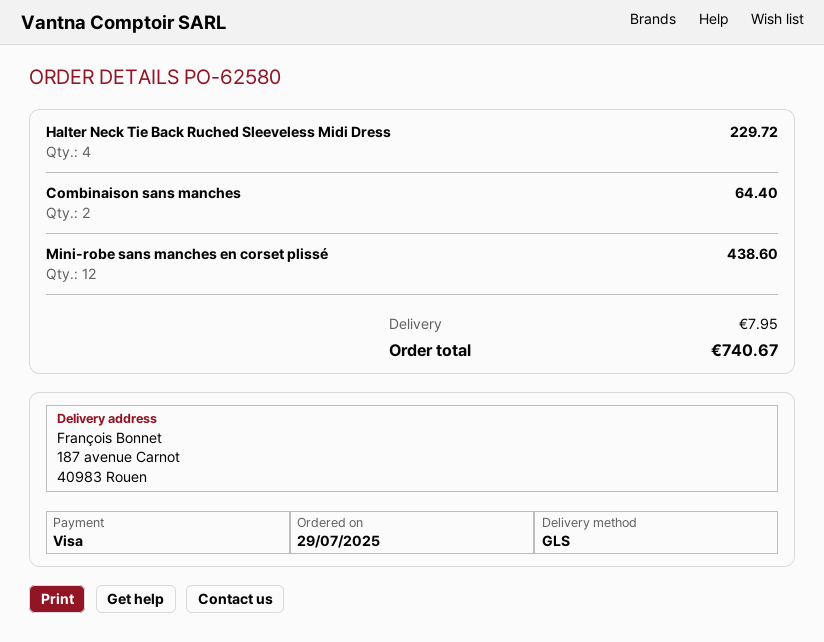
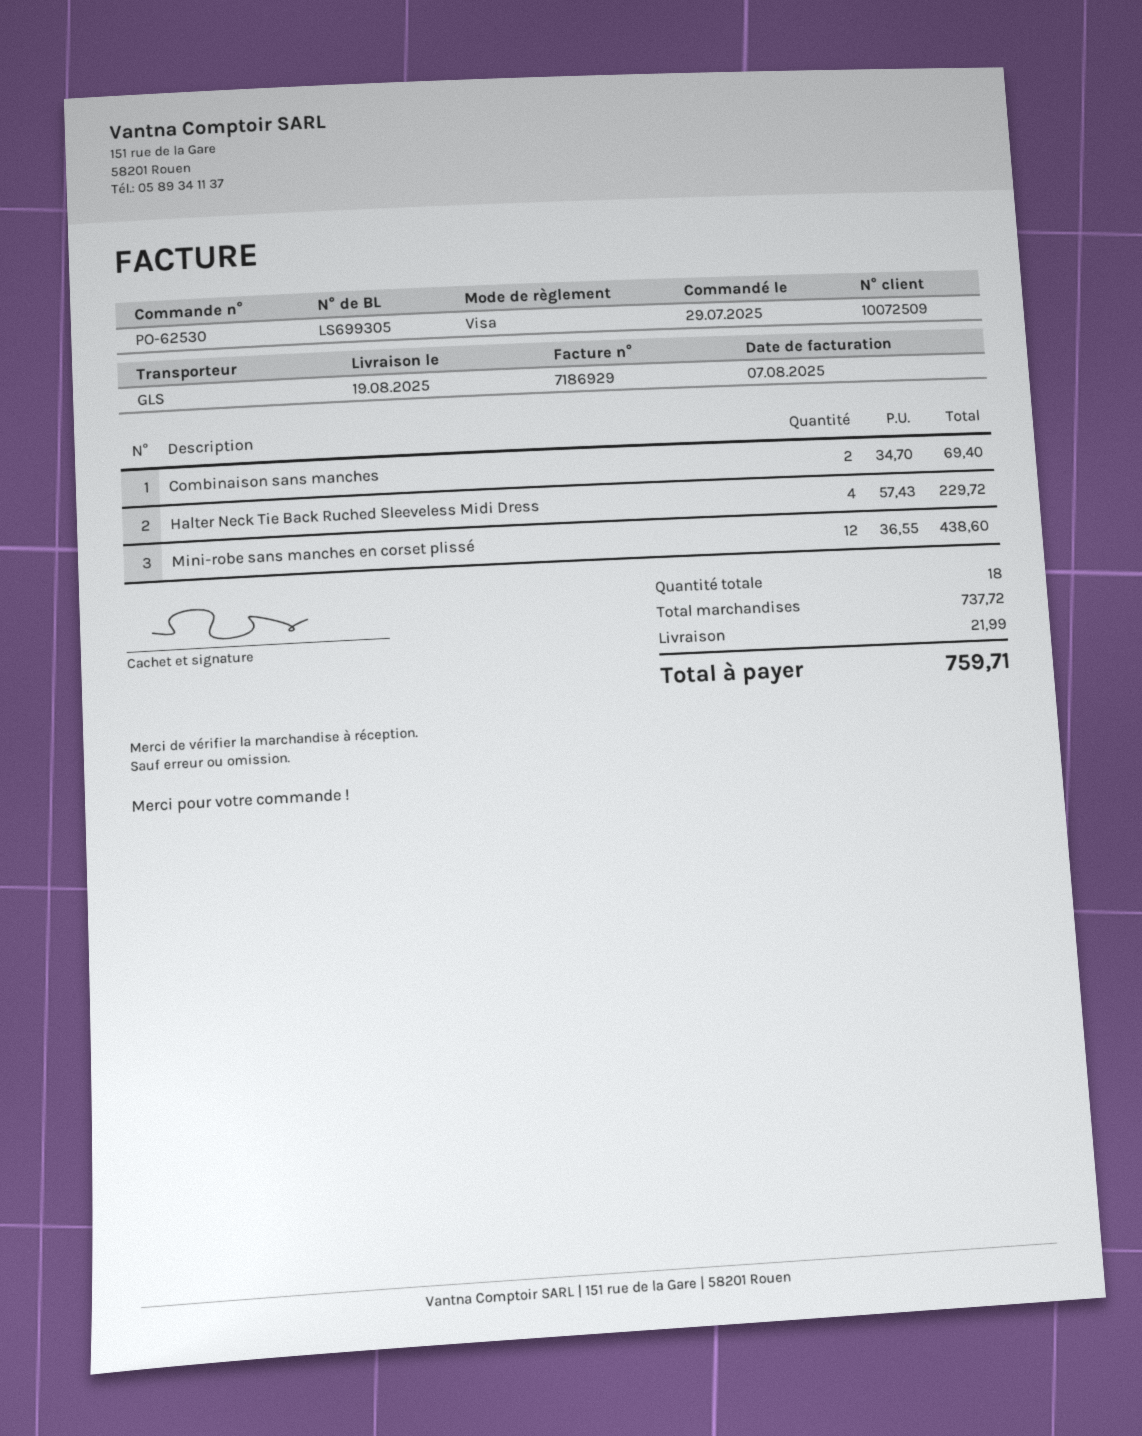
order number: PO-62580 -> PO-62530
Combinaison sans manches: 2 for 64.40 -> 2 for 69.40
shipping: 7.95 -> 21.99
total: 740.67 -> 759.71

